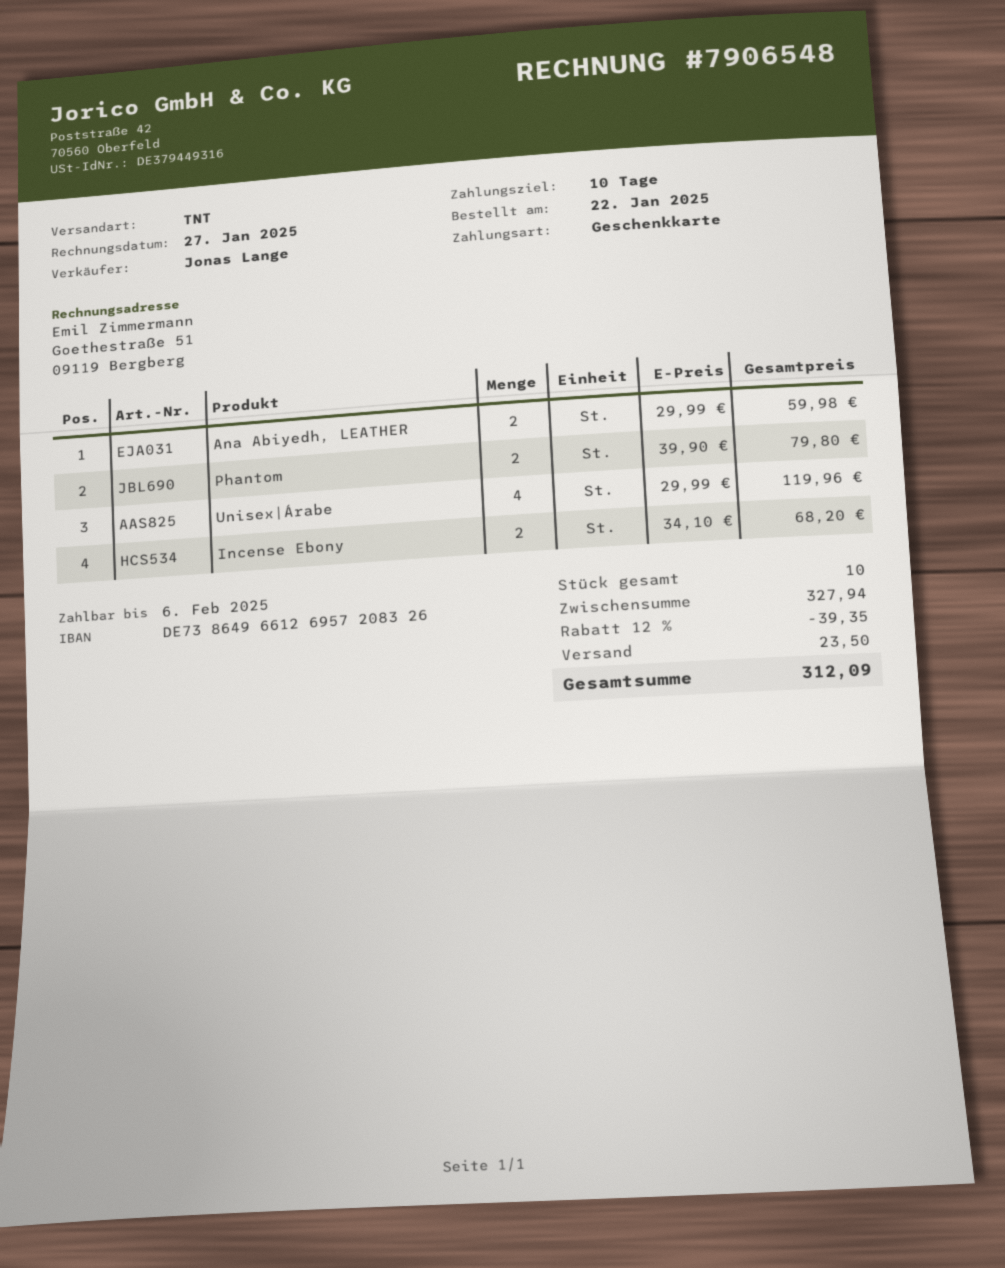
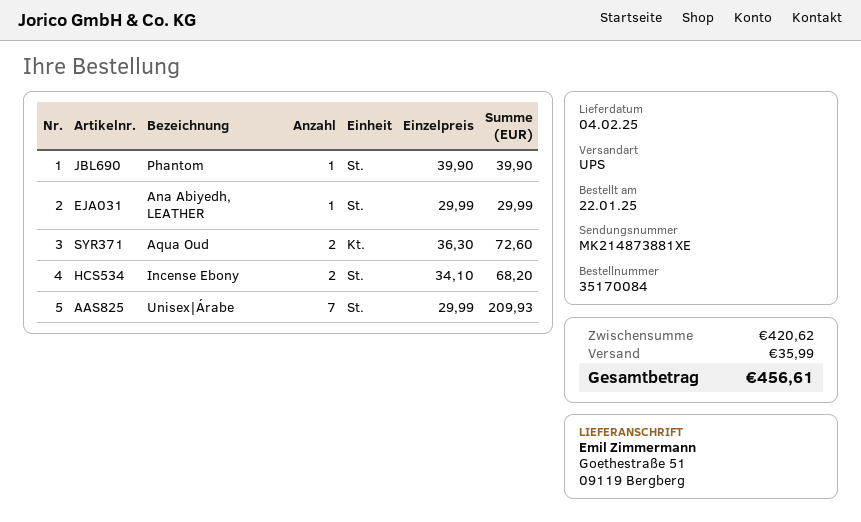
shipping method: TNT -> UPS
Ana Abiyedh, LEATHER: 2 x 29.99 = 59.98 -> 1 x 29.99 = 29.99
Phantom: 2 x 39.90 = 79.80 -> 1 x 39.90 = 39.90
Unisex|Árabe: 4 x 29.99 = 119.96 -> 7 x 29.99 = 209.93
Aqua Oud: none -> 2 x 36.30 = 72.60
subtotal: 327.94 -> 420.62
discount: 12% = 39.35 -> none
shipping: 23.50 -> 35.99
total: 312.09 -> 456.61

